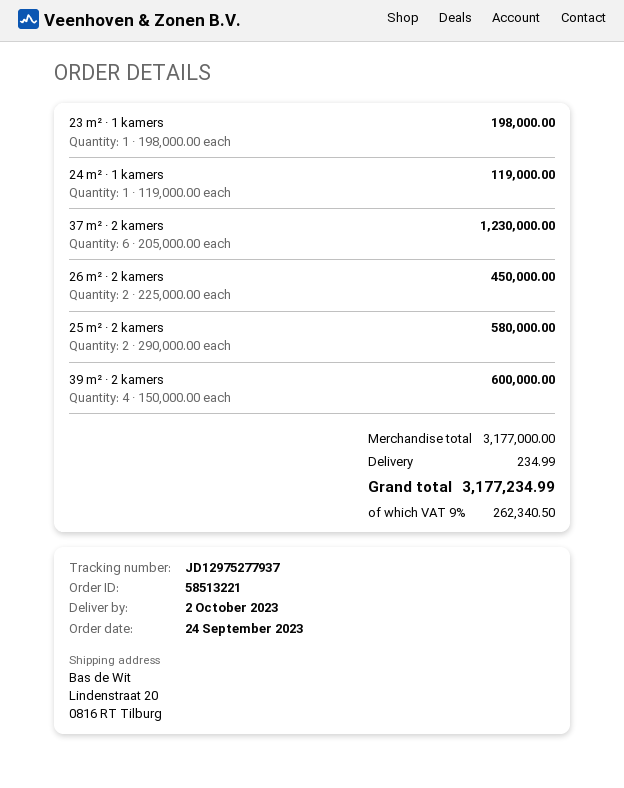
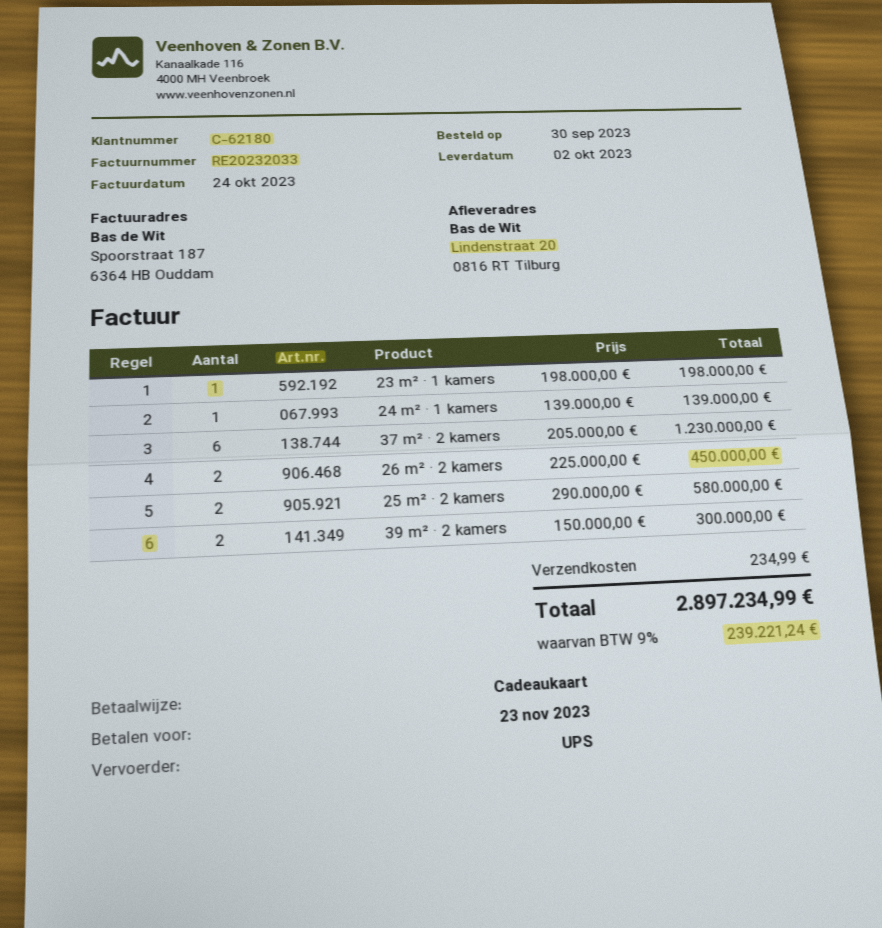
order date: 2023-09-24 -> 2023-09-30
24 m² · 1 kamers: 1 x 119000.00 = 119000.00 -> 1 x 139000.00 = 139000.00
39 m² · 2 kamers: 4 x 150000.00 = 600000.00 -> 2 x 150000.00 = 300000.00
tax: 9% = 262340.50 -> 9% = 239221.24
total: 3177234.99 -> 2897234.99

